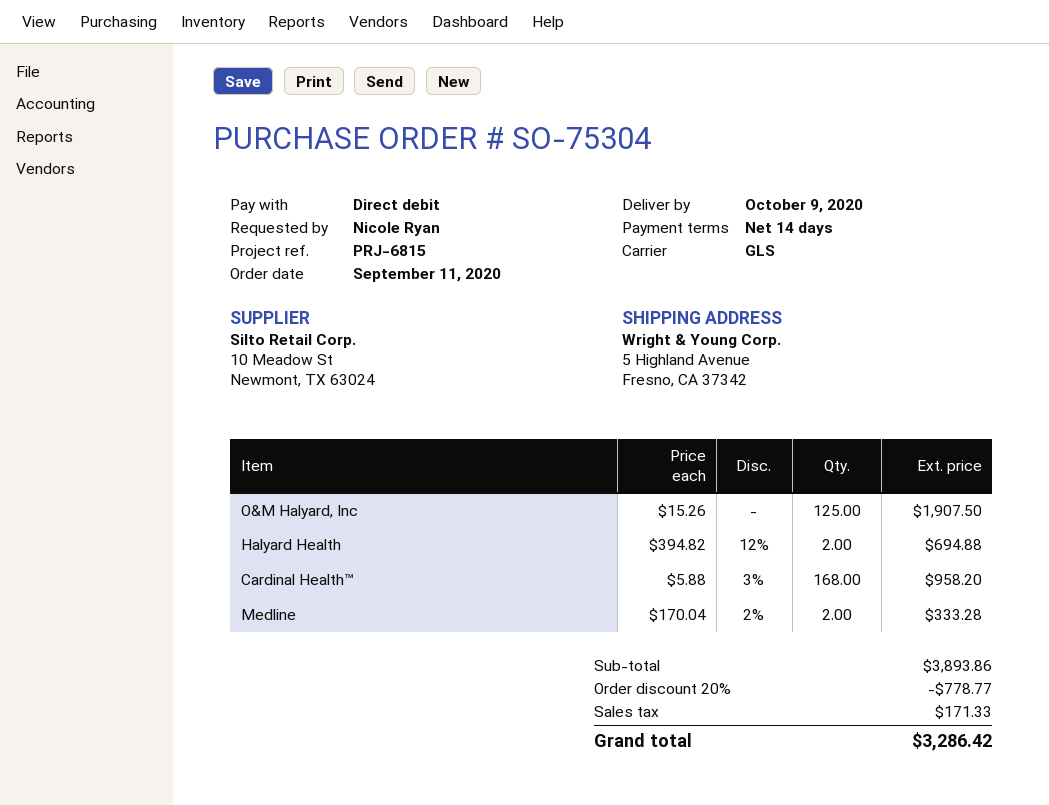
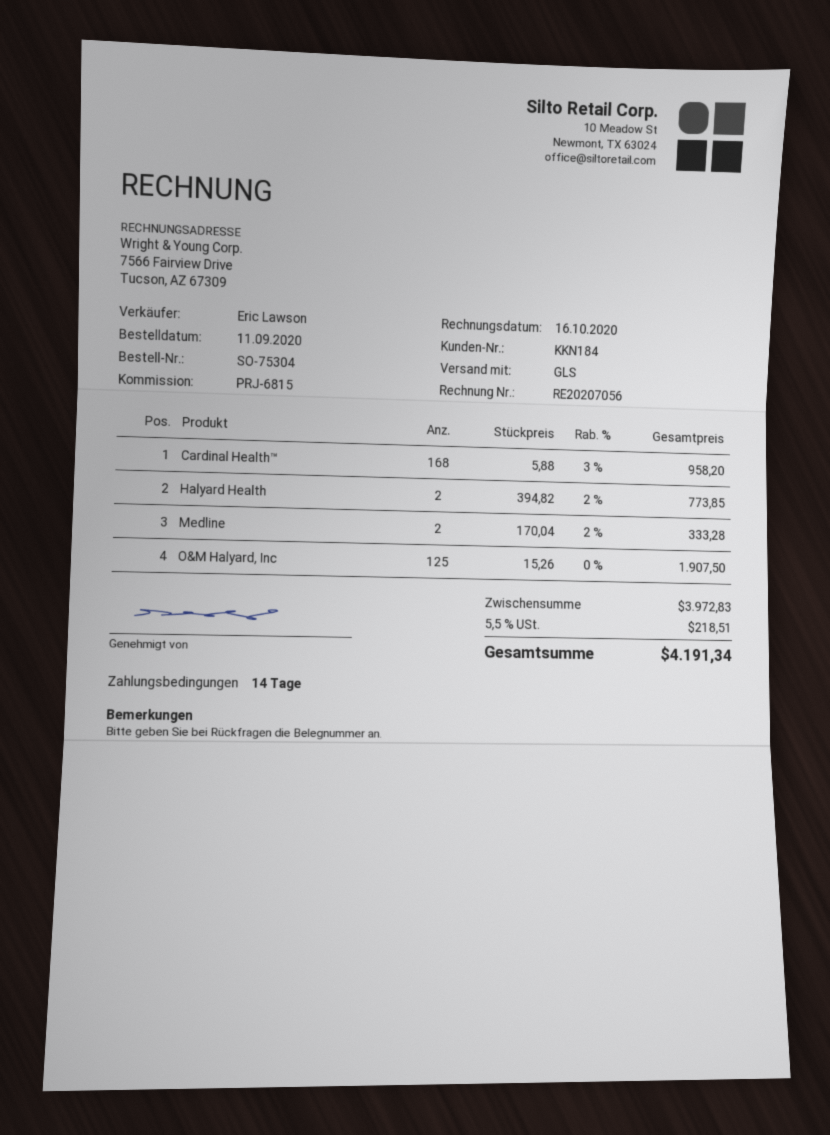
Halyard Health: 2 x 394.82 - 12% = 694.88 -> 2 x 394.82 - 2% = 773.85
subtotal: 3893.86 -> 3972.83
discount: 20% = 778.77 -> none
tax: 171.33 -> 218.51
total: 3286.42 -> 4191.34

